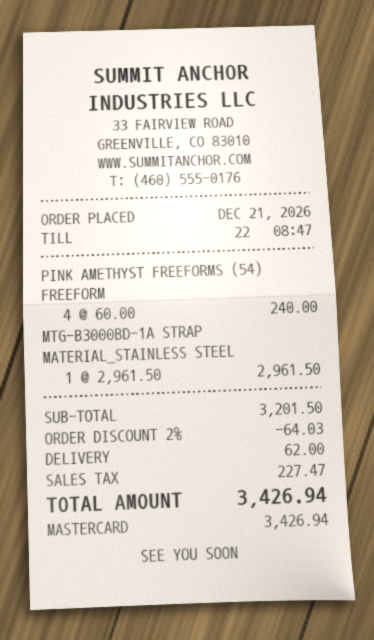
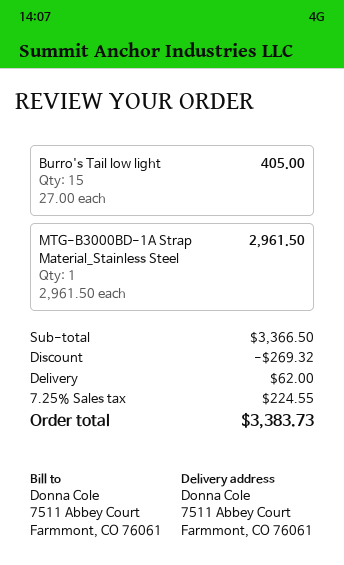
PINK AMETHYST FREEFORMS (54) FREEFORM: 4 x 60.00 = 240.00 -> none
Burro's Tail low light: none -> 15 x 27.00 = 405.00
subtotal: 3201.50 -> 3366.50
discount: 64.03 -> 269.32
tax: 227.47 -> 224.55
total: 3426.94 -> 3383.73

